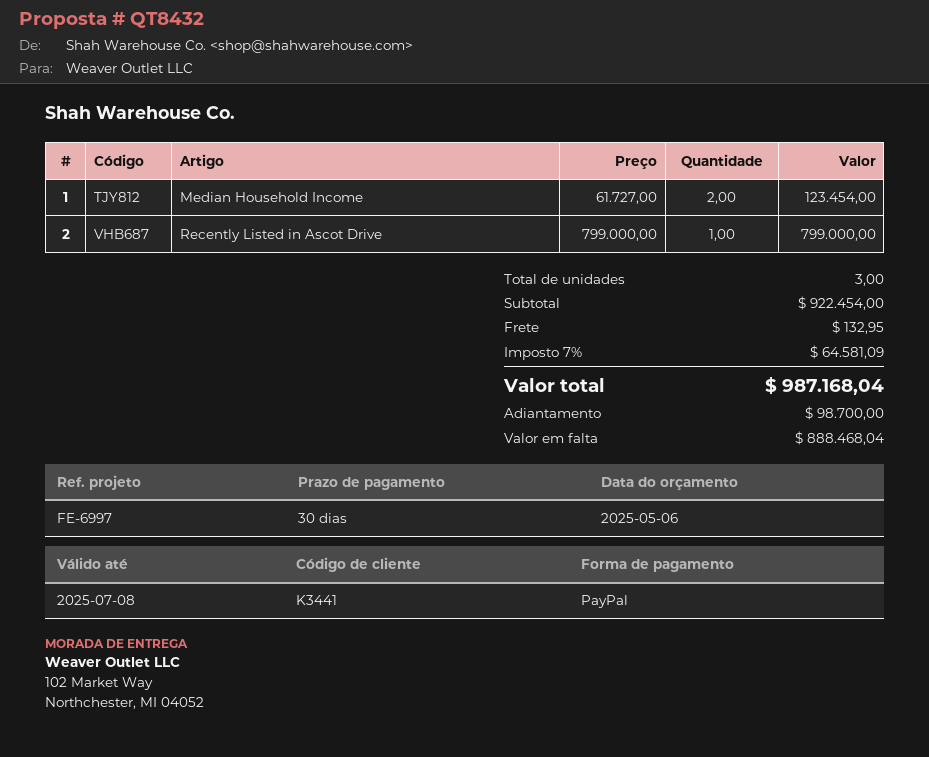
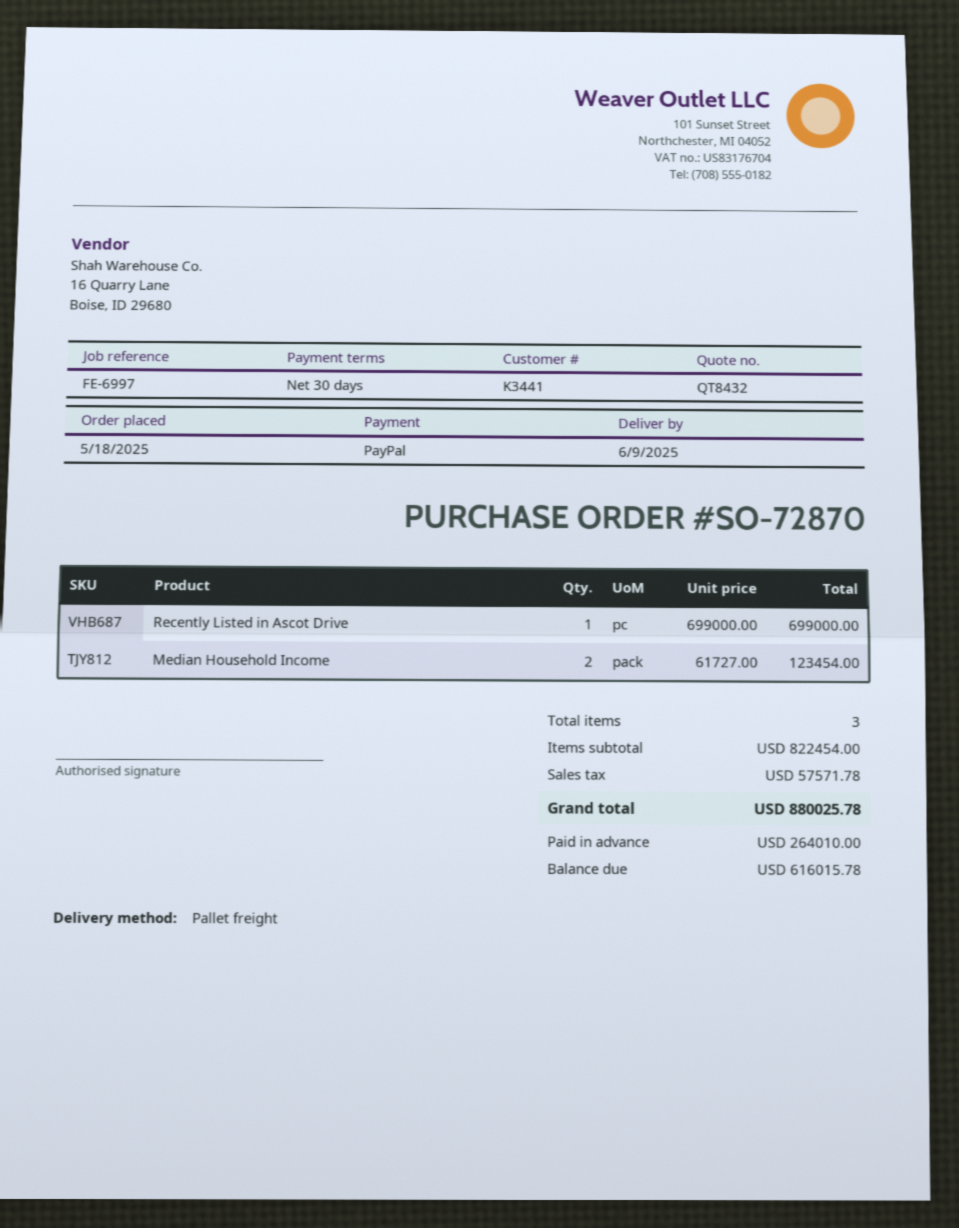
Recently Listed in Ascot Drive: 1 x 799000.00 = 799000.00 -> 1 x 699000.00 = 699000.00
subtotal: 922454.00 -> 822454.00
shipping: 132.95 -> none
tax: 64581.09 -> 57571.78
total: 987168.04 -> 880025.78
deposit: 98700.00 -> 264010.00
balance: 888468.04 -> 616015.78

